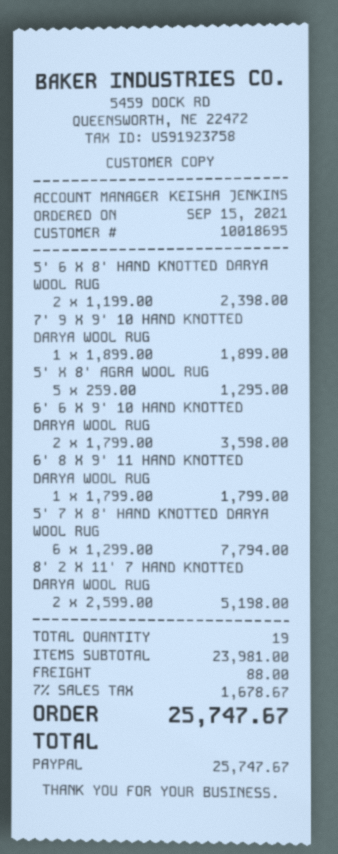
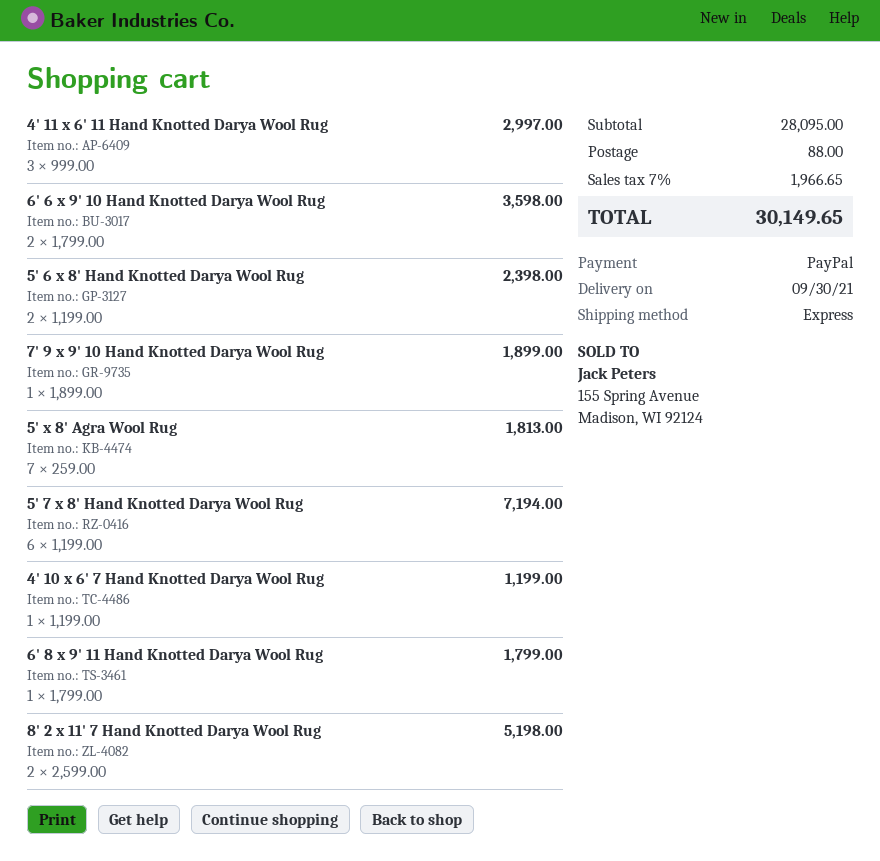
5' X 8' AGRA WOOL RUG: 5 x 259.00 = 1295.00 -> 7 x 259.00 = 1813.00
5' 7 X 8' HAND KNOTTED DARYA WOOL RUG: 6 x 1299.00 = 7794.00 -> 6 x 1199.00 = 7194.00
4' 11 x 6' 11 Hand Knotted Darya Wool Rug: none -> 3 x 999.00 = 2997.00
4' 10 x 6' 7 Hand Knotted Darya Wool Rug: none -> 1 x 1199.00 = 1199.00
subtotal: 23981.00 -> 28095.00
tax: 7% = 1678.67 -> 7% = 1966.65
total: 25747.67 -> 30149.65

